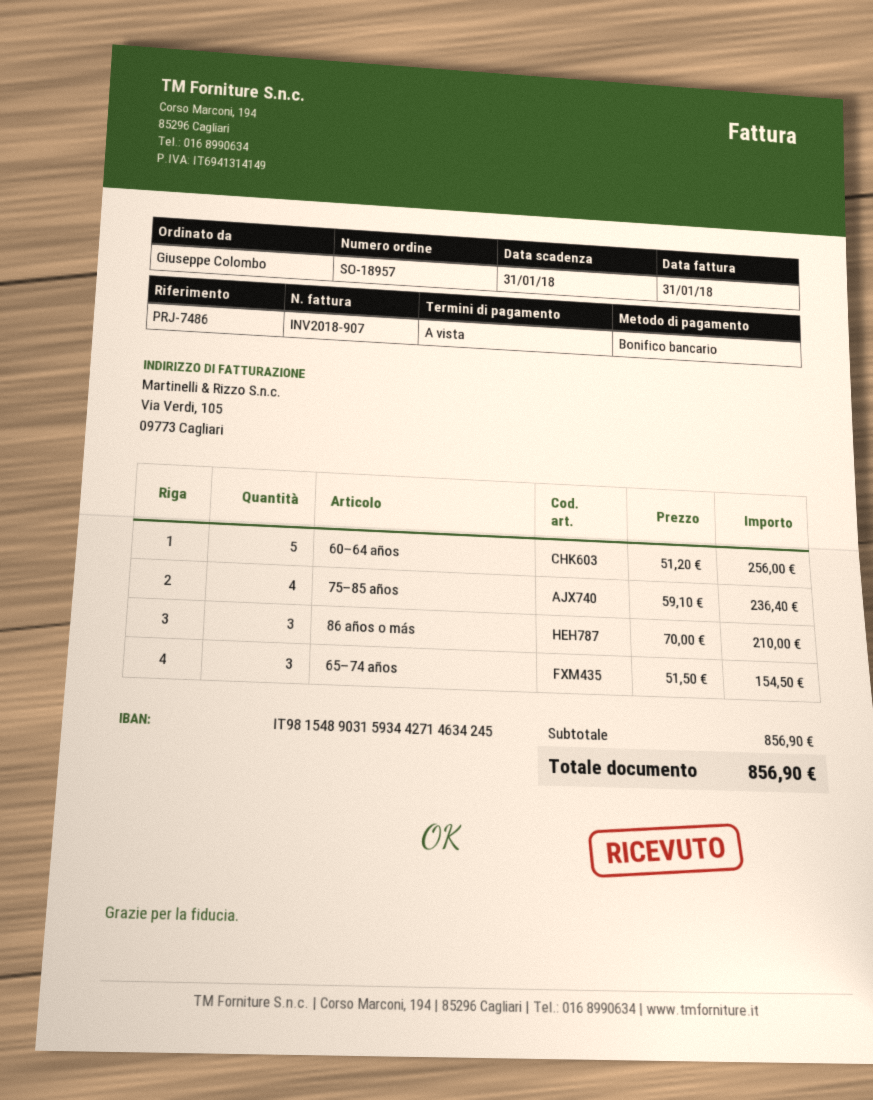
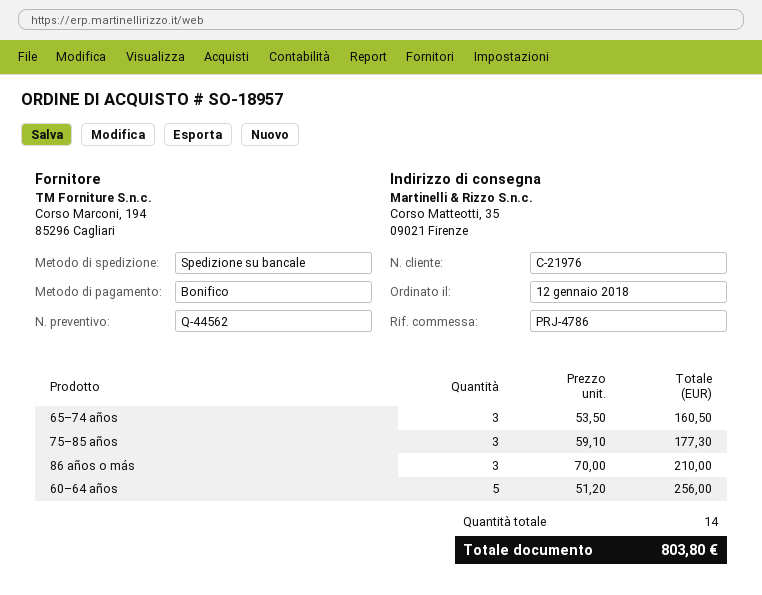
reference: PRJ-7486 -> PRJ-4786
75–85 años: 4 x 59.10 = 236.40 -> 3 x 59.10 = 177.30
65–74 años: 3 x 51.50 = 154.50 -> 3 x 53.50 = 160.50
total: 856.90 -> 803.80

